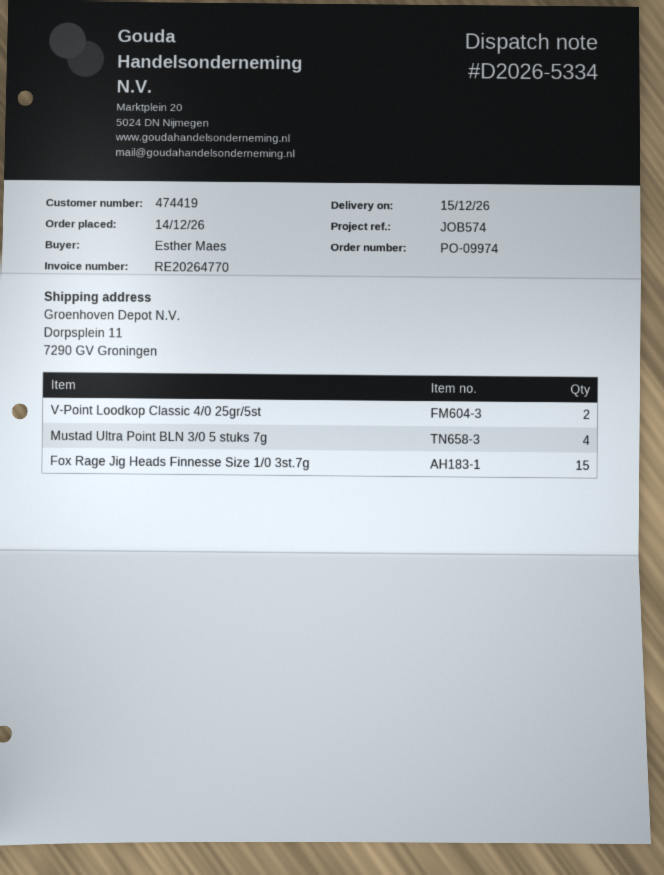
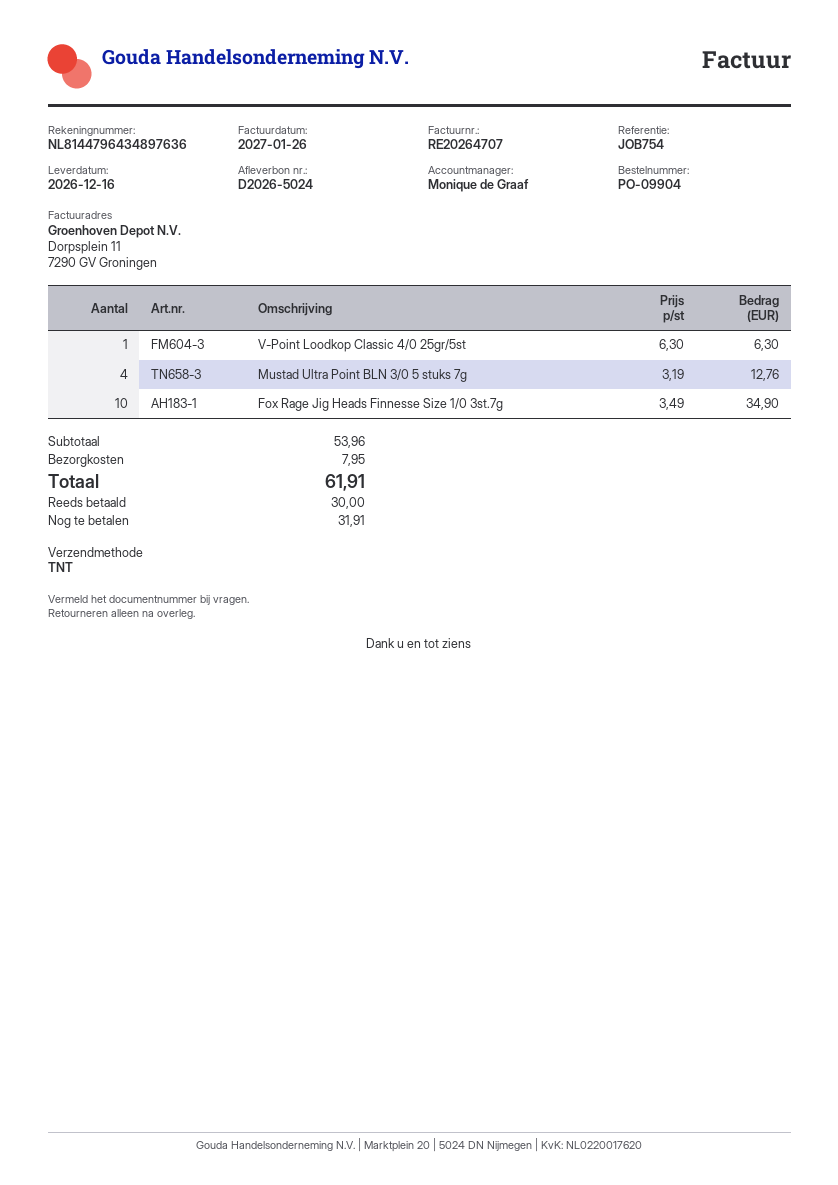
order number: PO-09974 -> PO-09904
delivery note number: D2026-5334 -> D2026-5024
delivery date: 2026-12-15 -> 2026-12-16
invoice number: RE20264770 -> RE20264707
reference: JOB574 -> JOB754
V-Point Loodkop Classic 4/0 25gr/5st: 2 -> 1
Fox Rage Jig Heads Finnesse Size 1/0 3st.7g: 15 -> 10

